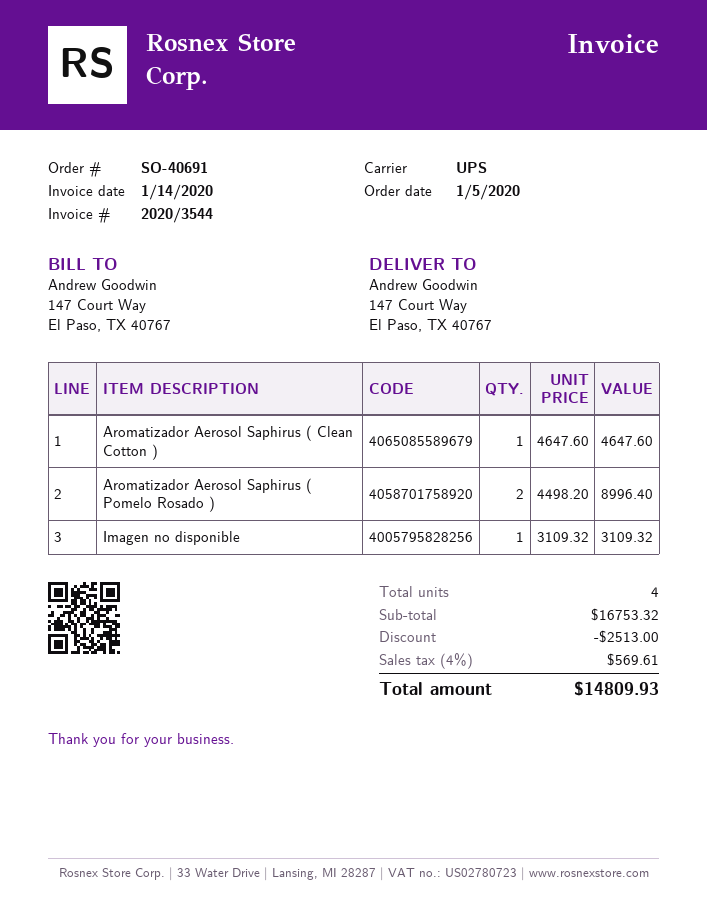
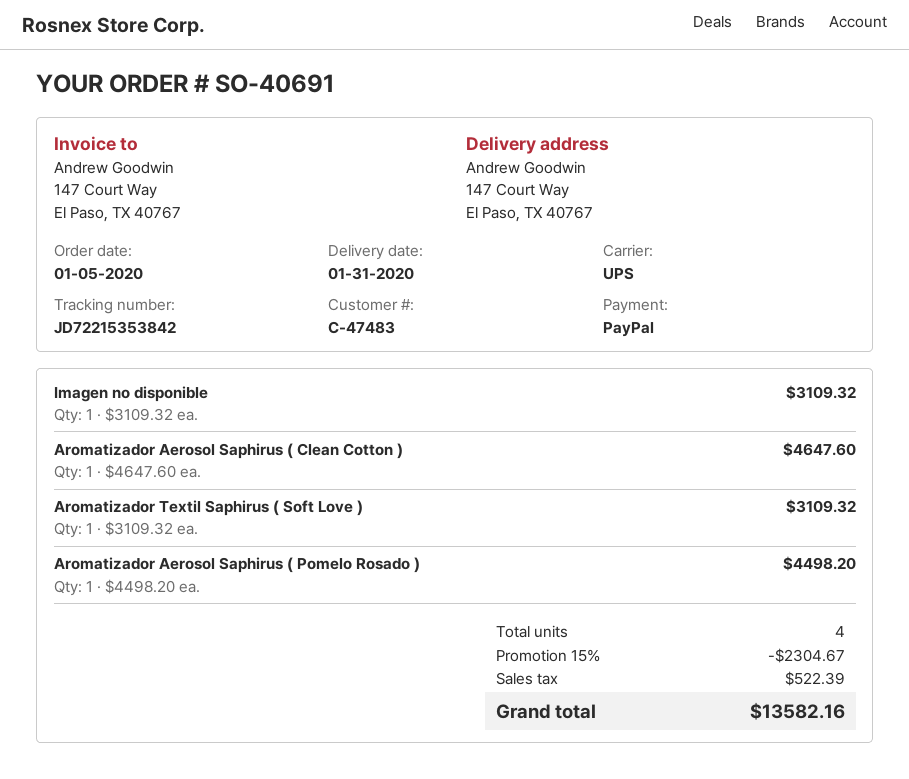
Aromatizador Aerosol Saphirus ( Pomelo Rosado ): 2 x 4498.20 = 8996.40 -> 1 x 4498.20 = 4498.20
Aromatizador Textil Saphirus ( Soft Love ): none -> 1 x 3109.32 = 3109.32
discount: 2513.00 -> 2304.67
tax: 569.61 -> 522.39
total: 14809.93 -> 13582.16

